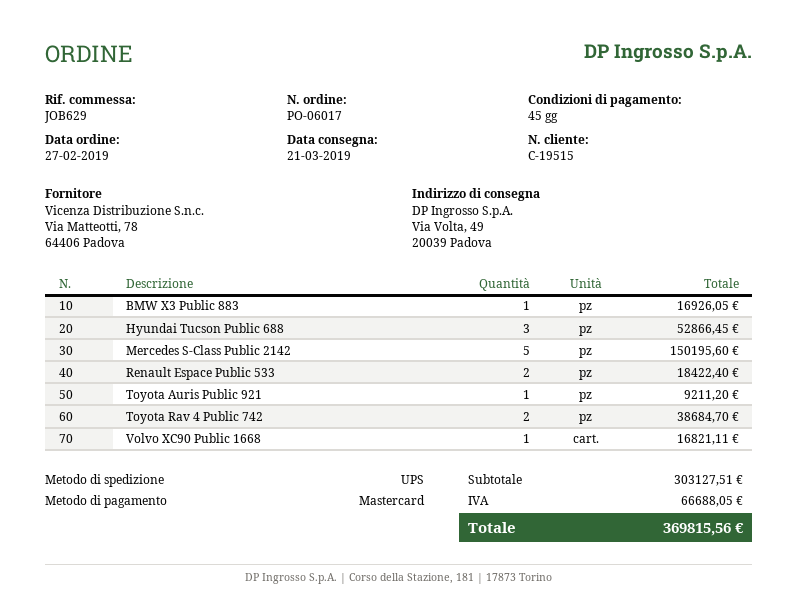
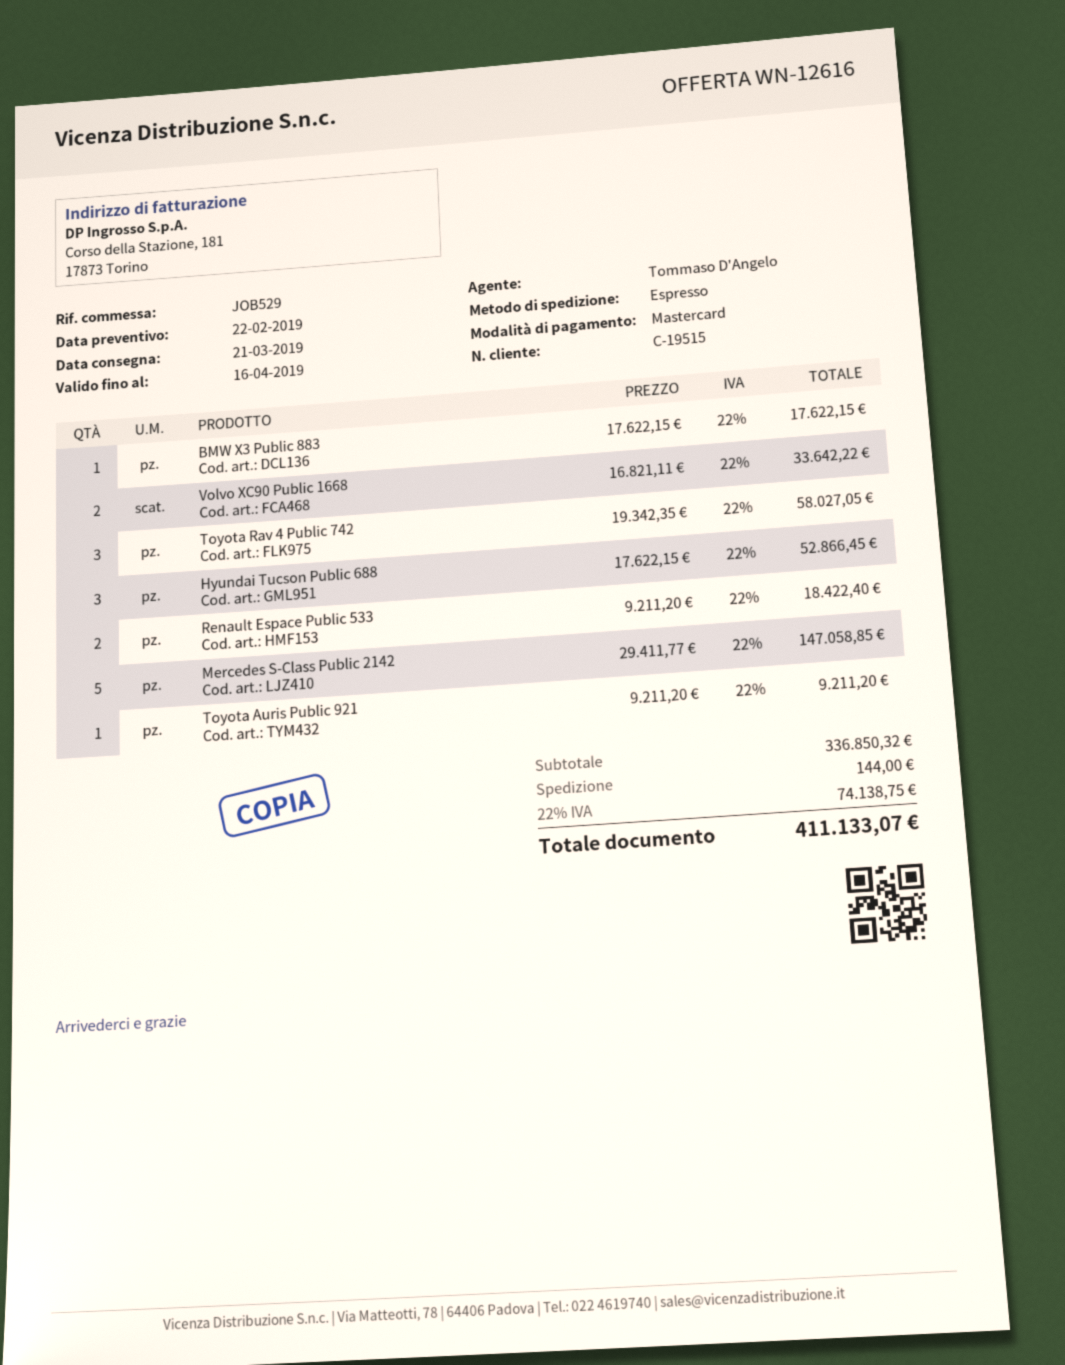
reference: JOB629 -> JOB529
shipping method: UPS -> express
BMW X3 Public 883: 1 for 16926.05 -> 1 for 17622.15
Mercedes S-Class Public 2142: 5 for 150195.60 -> 5 for 147058.85
Toyota Rav 4 Public 742: 2 for 38684.70 -> 3 for 58027.05
Volvo XC90 Public 1668: 1 for 16821.11 -> 2 for 33642.22
subtotal: 303127.51 -> 336850.32
shipping: none -> 144.00
tax: 66688.05 -> 74138.75
total: 369815.56 -> 411133.07

